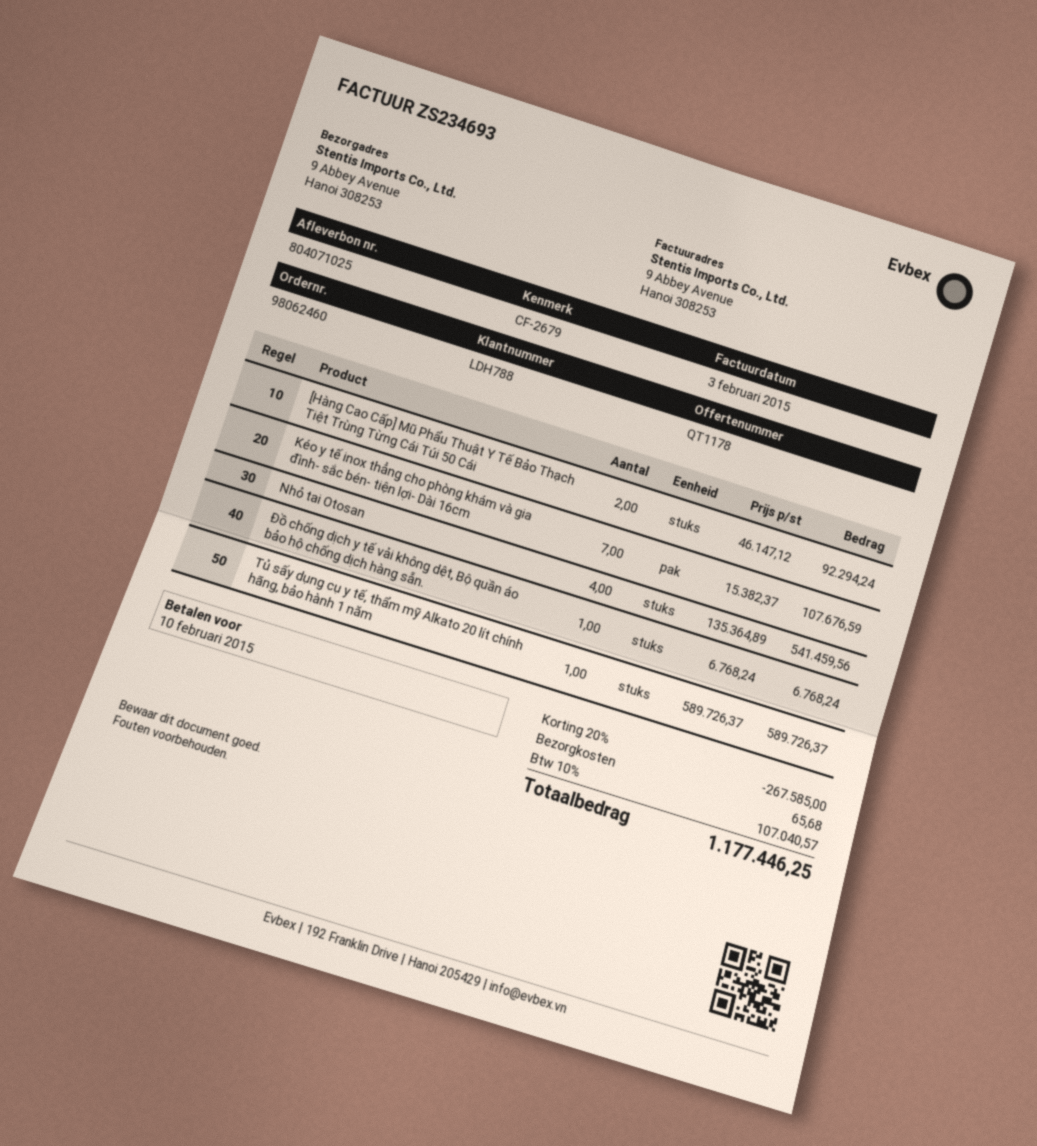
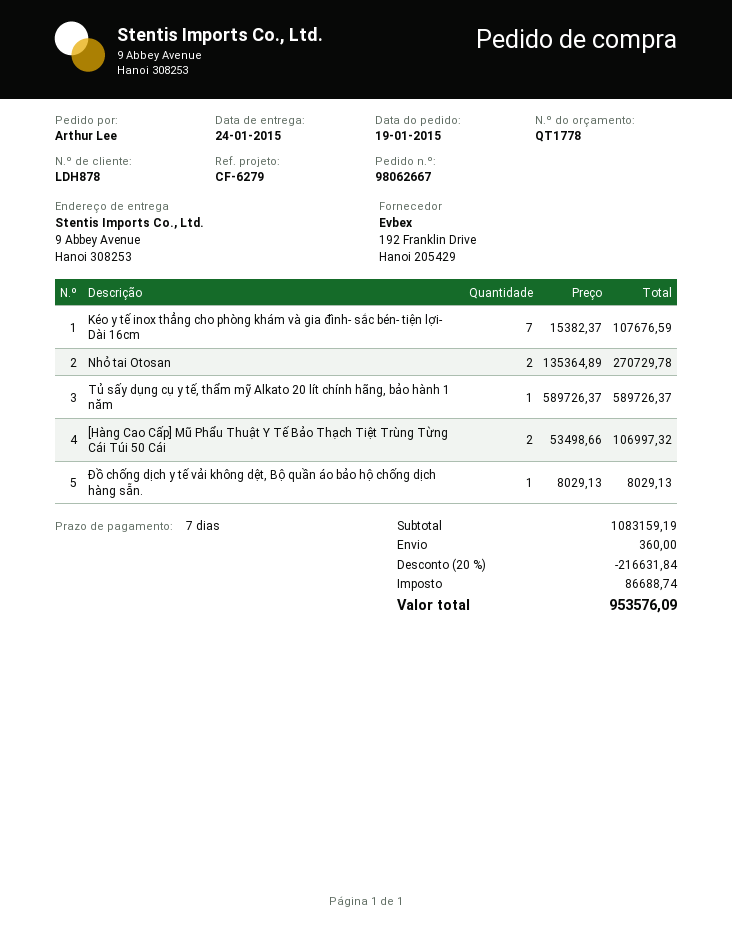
quote number: QT1178 -> QT1778
order number: 98062460 -> 98062667
customer number: LDH788 -> LDH878
reference: CF-2679 -> CF-6279
[Hàng Cao Cấp] Mũ Phẩu Thuật Y Tế Bảo Thạch Tiệt Trùng Từng Cái Túi 50 Cái: 2 x 46147.12 = 92294.24 -> 2 x 53498.66 = 106997.32
Nhỏ tai Otosan: 4 x 135364.89 = 541459.56 -> 2 x 135364.89 = 270729.78
Đồ chống dịch y tế vải không dệt, Bộ quần áo bảo hộ chống dịch hàng sẵn.: 1 x 6768.24 = 6768.24 -> 1 x 8029.13 = 8029.13
discount: 20% = 267585.00 -> 20% = 216631.84
shipping: 65.68 -> 360.00
tax: 107040.57 -> 86688.74
total: 1177446.25 -> 953576.09

